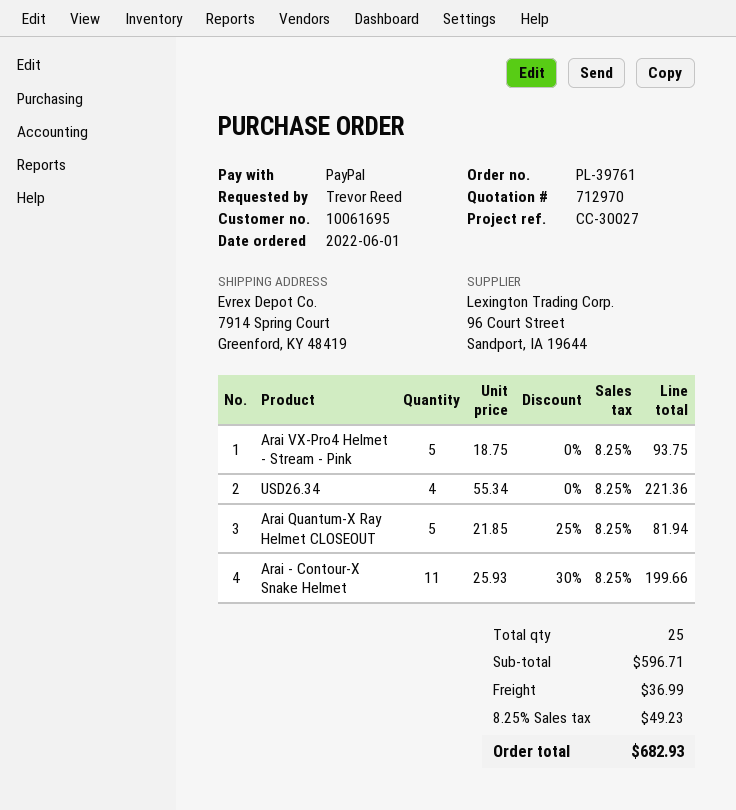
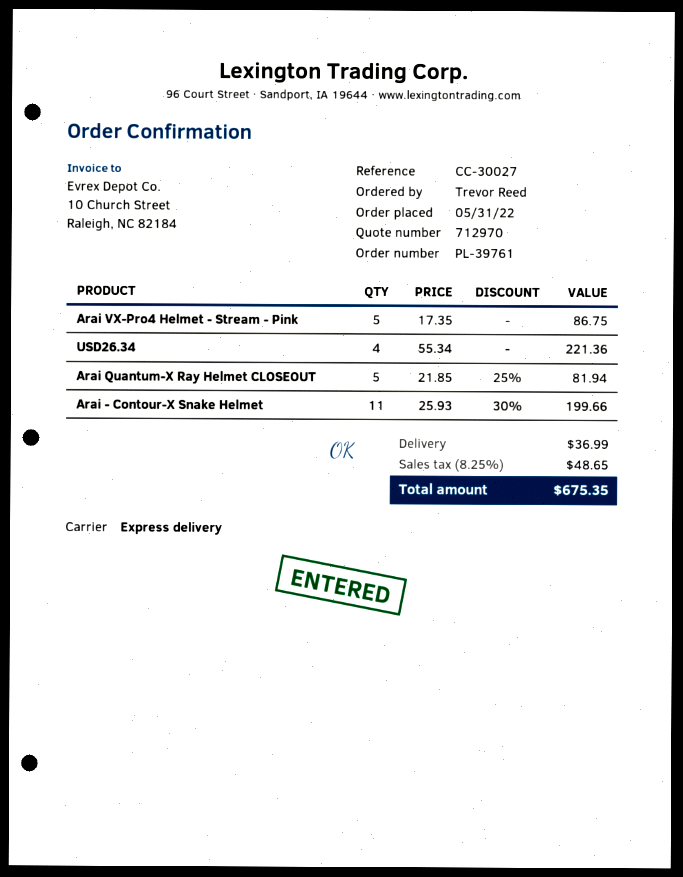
order date: 2022-06-01 -> 2022-05-31
Arai VX-Pro4 Helmet - Stream - Pink: 5 x 18.75 = 93.75 -> 5 x 17.35 = 86.75
tax: 8.25% = 49.23 -> 8.25% = 48.65
total: 682.93 -> 675.35

